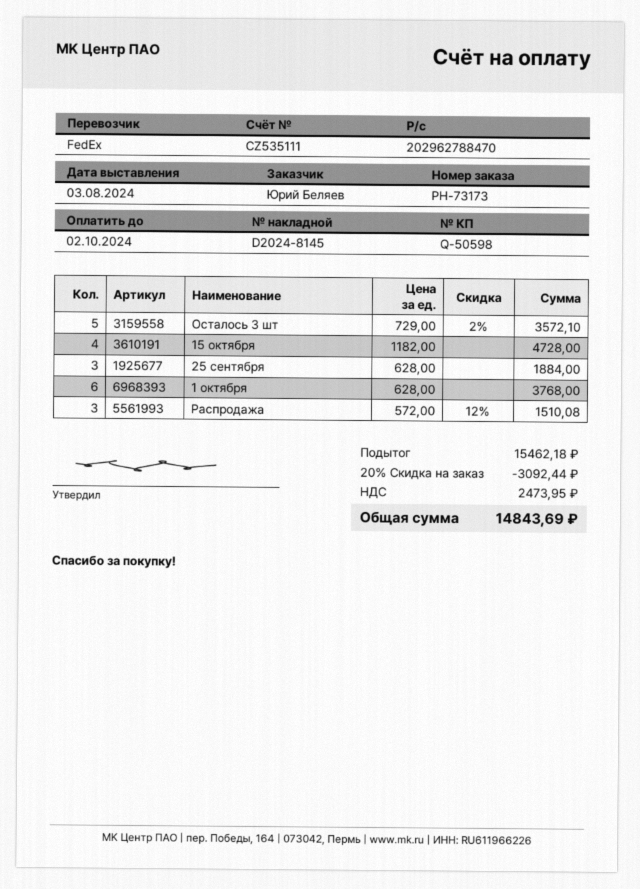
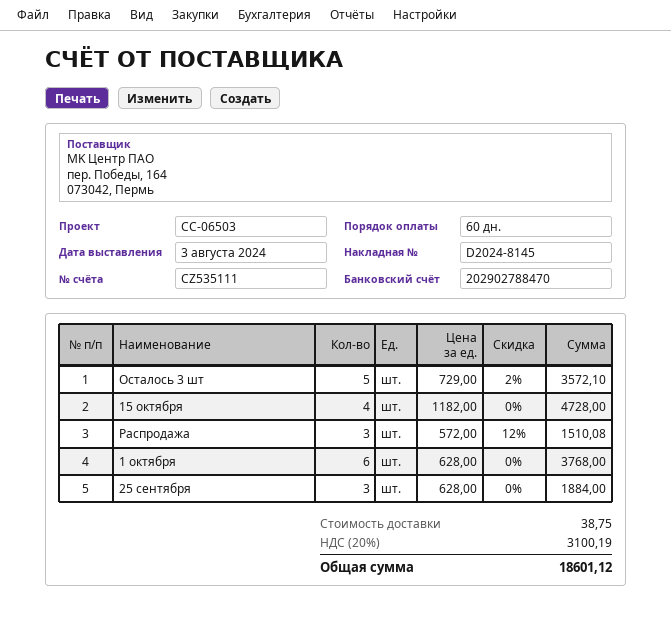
bank account: 202962788470 -> 202902788470
discount: 20% = 3092.44 -> none
shipping: none -> 38.75
tax: 2473.95 -> 3100.19
total: 14843.69 -> 18601.12

